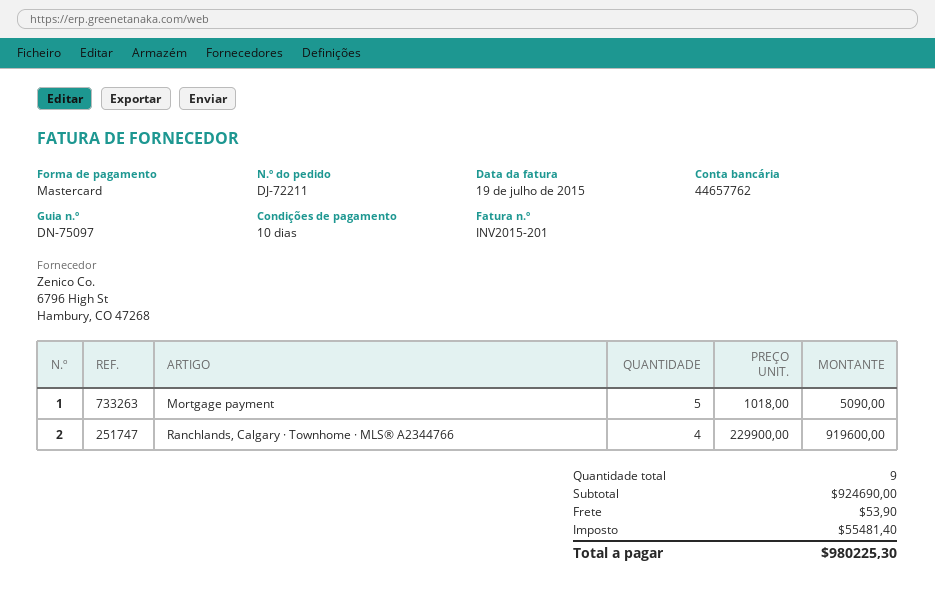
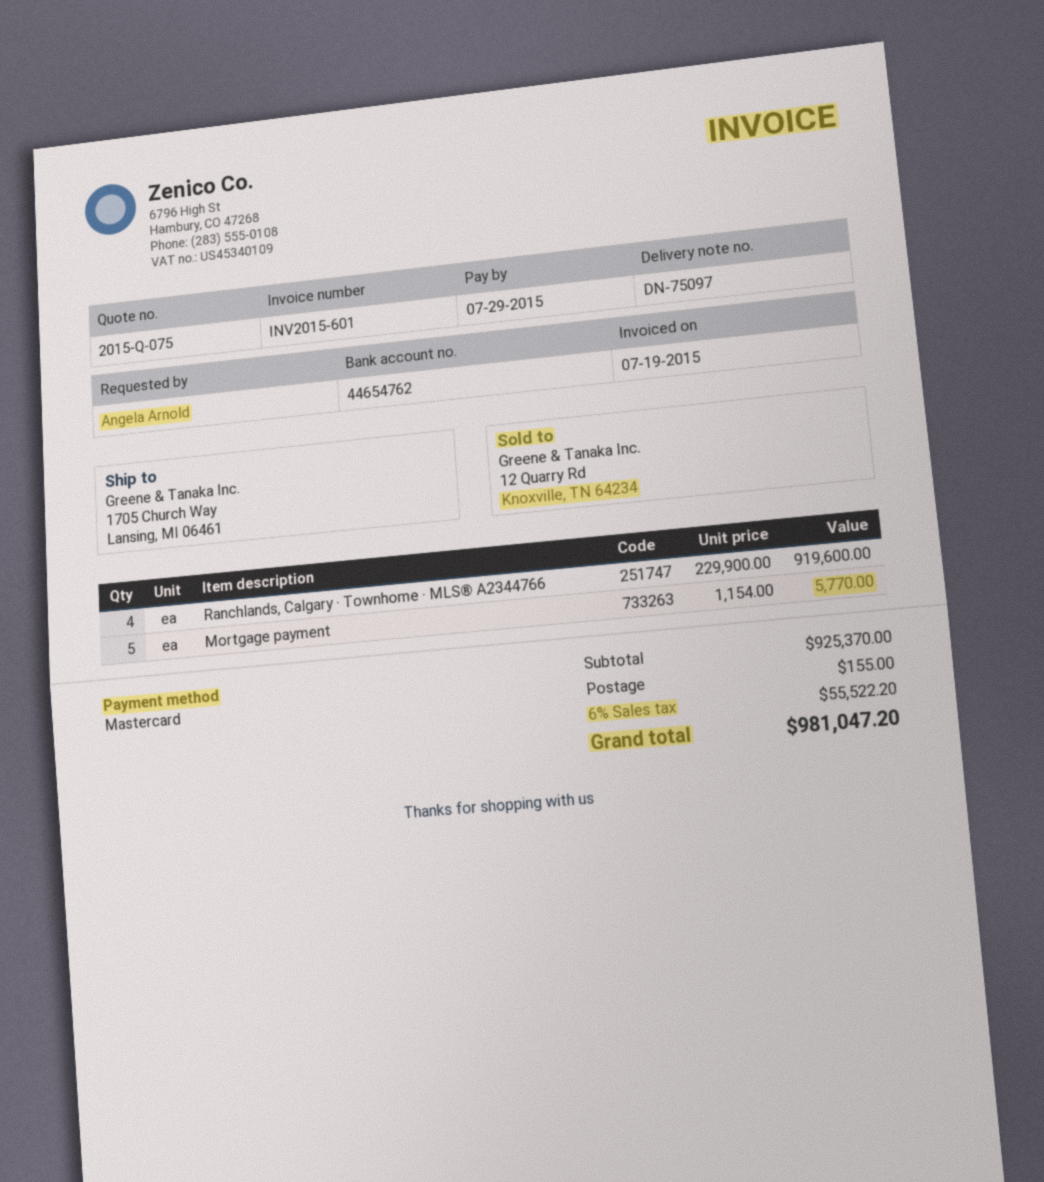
invoice number: INV2015-201 -> INV2015-601
bank account: 44657762 -> 44654762
Mortgage payment: 5 x 1018.00 = 5090.00 -> 5 x 1154.00 = 5770.00
subtotal: 924690.00 -> 925370.00
shipping: 53.90 -> 155.00
tax: 55481.40 -> 55522.20
total: 980225.30 -> 981047.20

